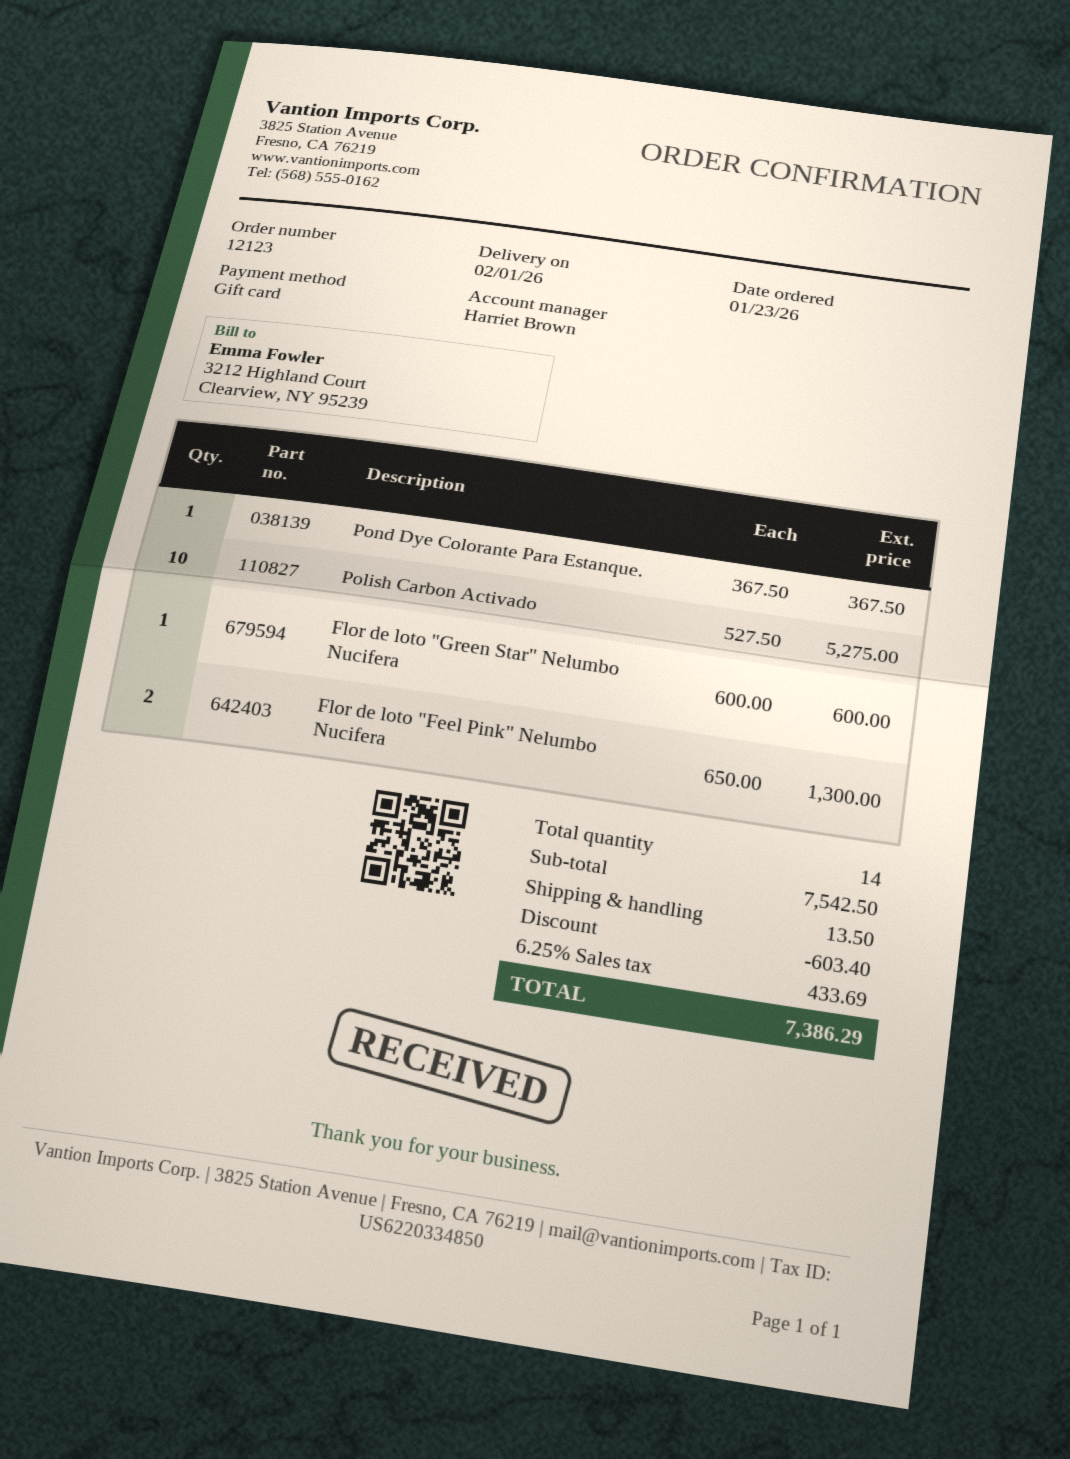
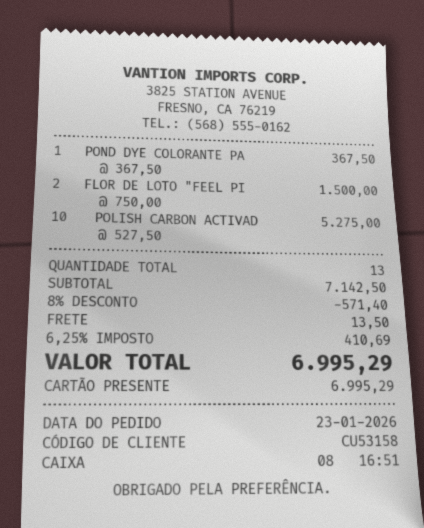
Flor de loto "Green Star" Nelumbo Nucifera: 1 x 600.00 = 600.00 -> none
Flor de loto "Feel Pink" Nelumbo Nucifera: 2 x 650.00 = 1300.00 -> 2 x 750.00 = 1500.00
total quantity: 14 -> 13
subtotal: 7542.50 -> 7142.50
discount: 603.40 -> 571.40
tax: 6.25% = 433.69 -> 6.25% = 410.69
total: 7386.29 -> 6995.29

